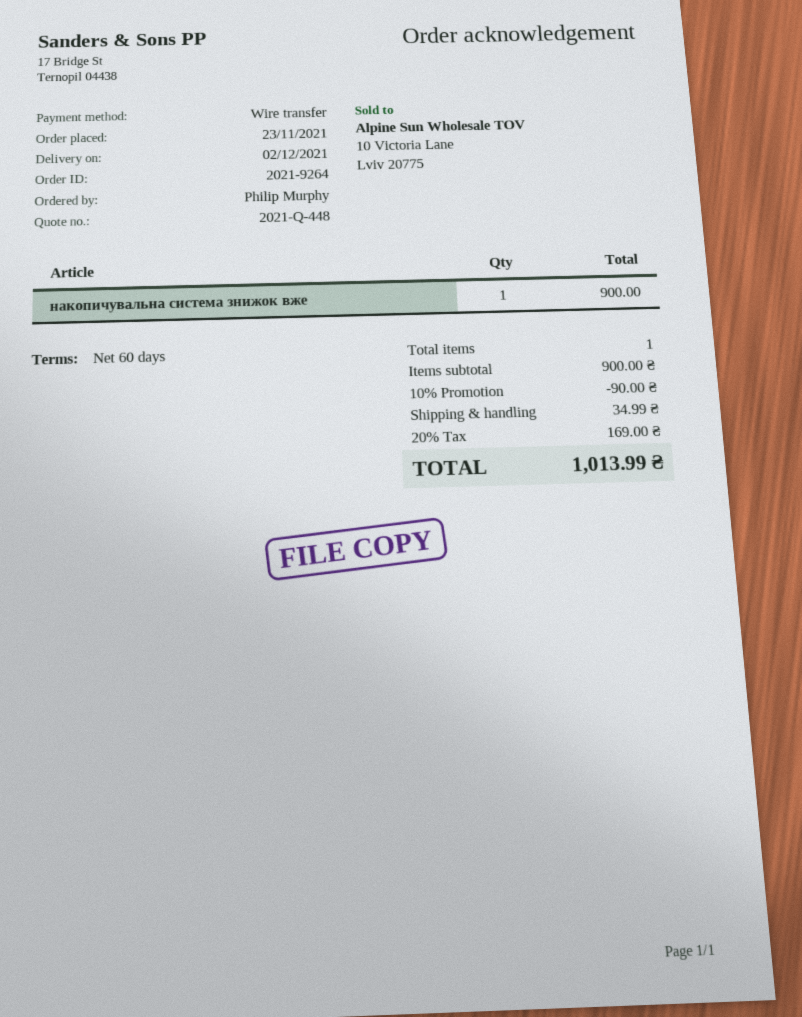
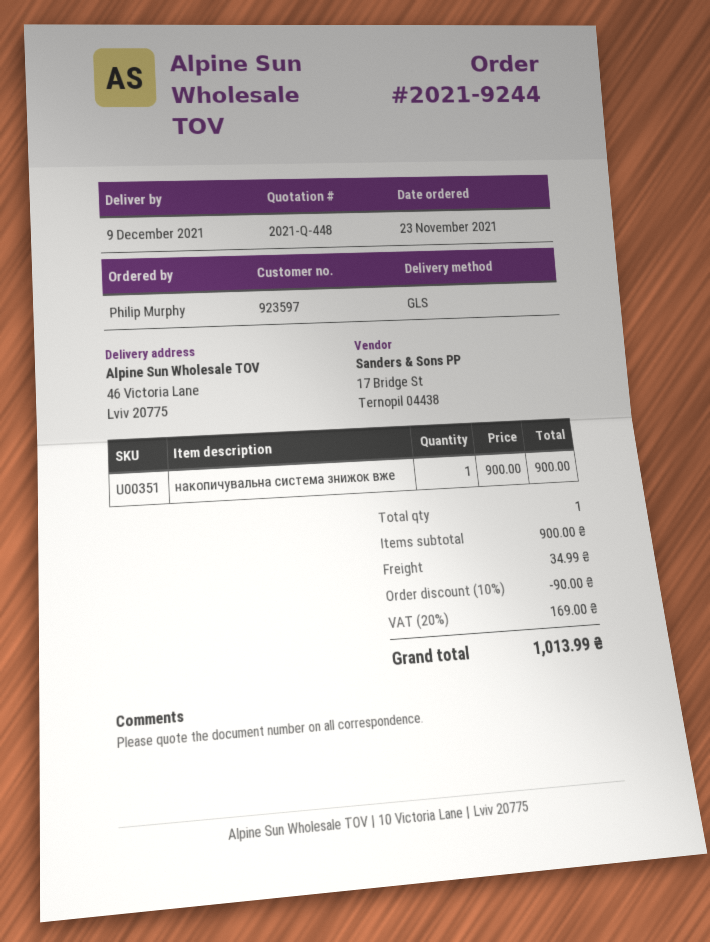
order number: 2021-9264 -> 2021-9244
delivery date: 2021-12-02 -> 2021-12-09

